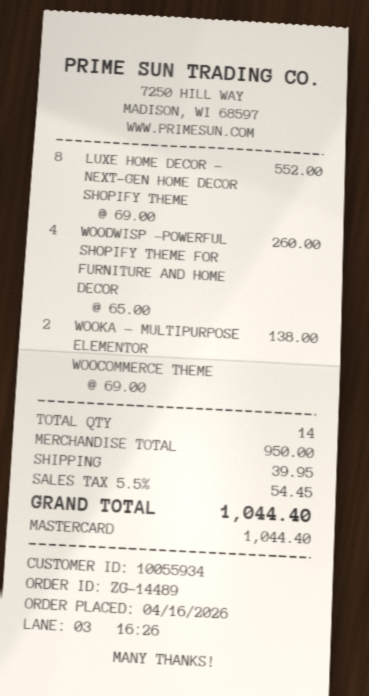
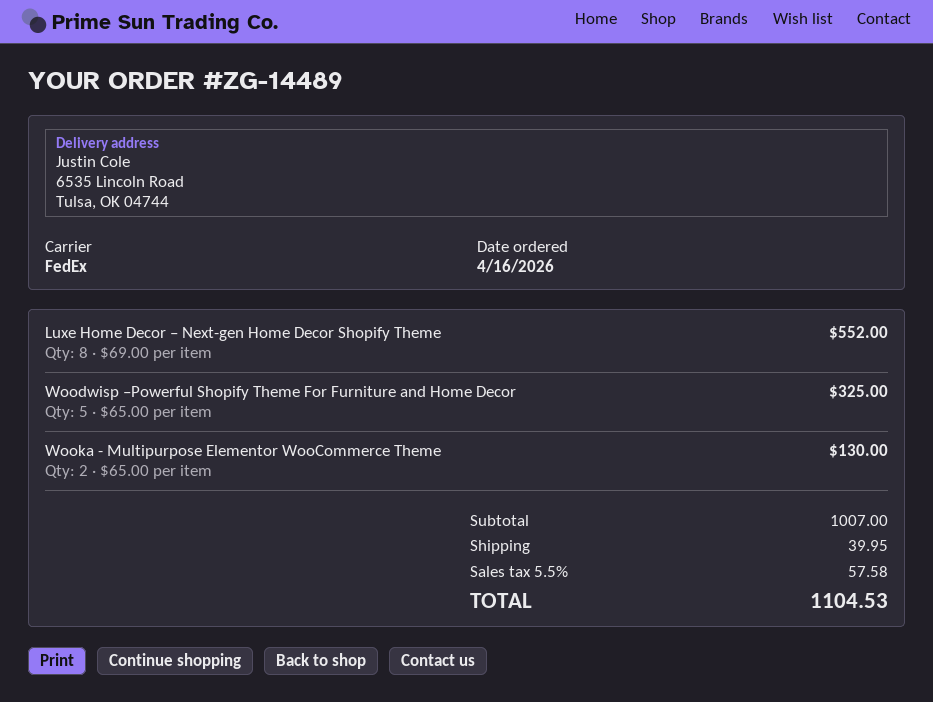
WOODWISP –POWERFUL SHOPIFY THEME FOR FURNITURE AND HOME DECOR: 4 x 65.00 = 260.00 -> 5 x 65.00 = 325.00
WOOKA - MULTIPURPOSE ELEMENTOR WOOCOMMERCE THEME: 2 x 69.00 = 138.00 -> 2 x 65.00 = 130.00
subtotal: 950.00 -> 1007.00
tax: 5.5% = 54.45 -> 5.5% = 57.58
total: 1044.40 -> 1104.53

